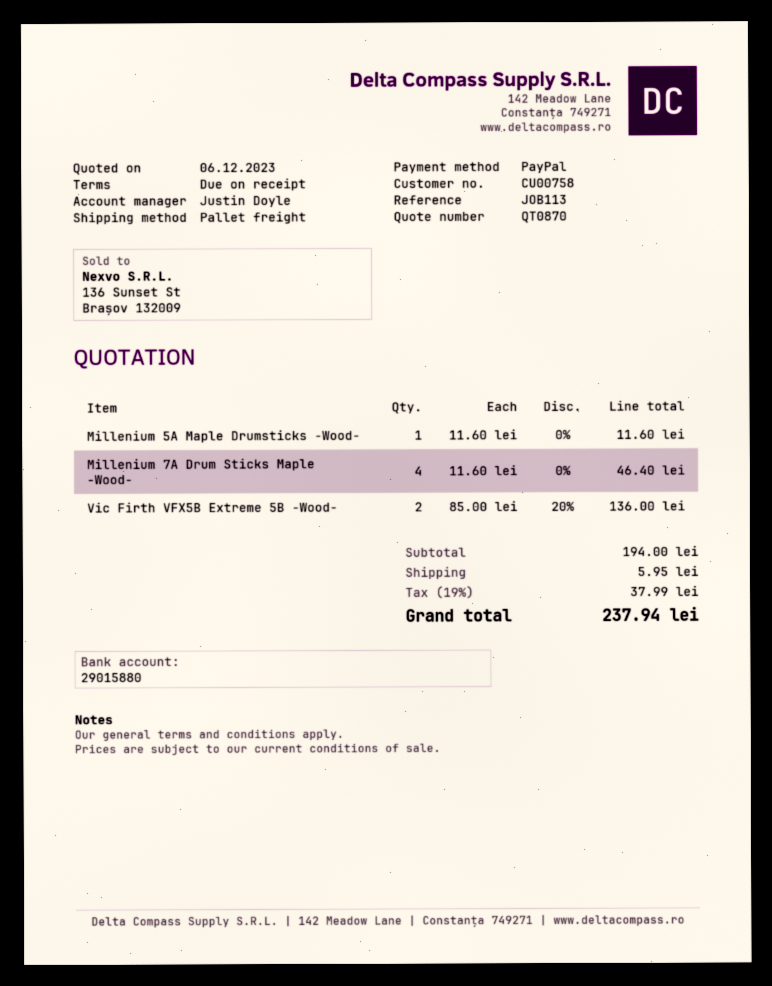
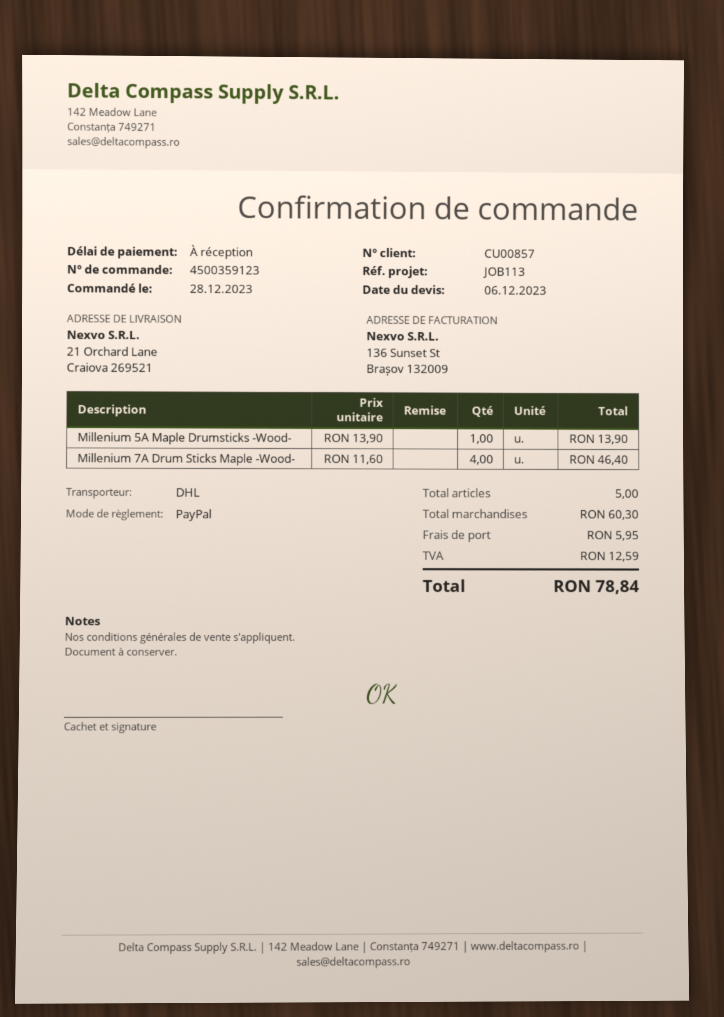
customer number: CU00758 -> CU00857
shipping method: pallet freight -> DHL
Millenium 5A Maple Drumsticks -Wood-: 1 x 11.60 = 11.60 -> 1 x 13.90 = 13.90
Vic Firth VFX5B Extreme 5B -Wood-: 2 x 85.00 - 20% = 136.00 -> none
subtotal: 194.00 -> 60.30
tax: 37.99 -> 12.59
total: 237.94 -> 78.84

